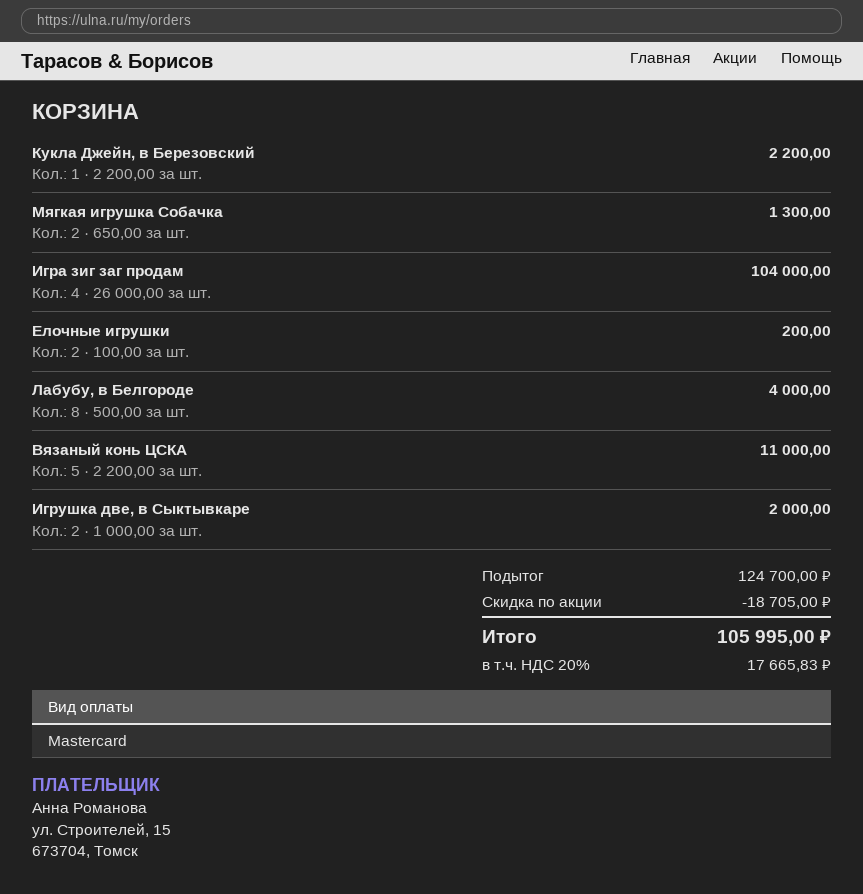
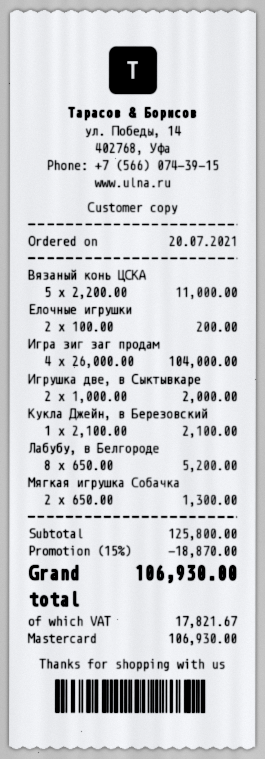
Кукла Джейн, в Березовский: 1 x 2200.00 = 2200.00 -> 1 x 2100.00 = 2100.00
Лабубу, в Белгороде: 8 x 500.00 = 4000.00 -> 8 x 650.00 = 5200.00
subtotal: 124700.00 -> 125800.00
discount: 18705.00 -> 18870.00
tax: 17665.83 -> 17821.67
total: 105995.00 -> 106930.00

